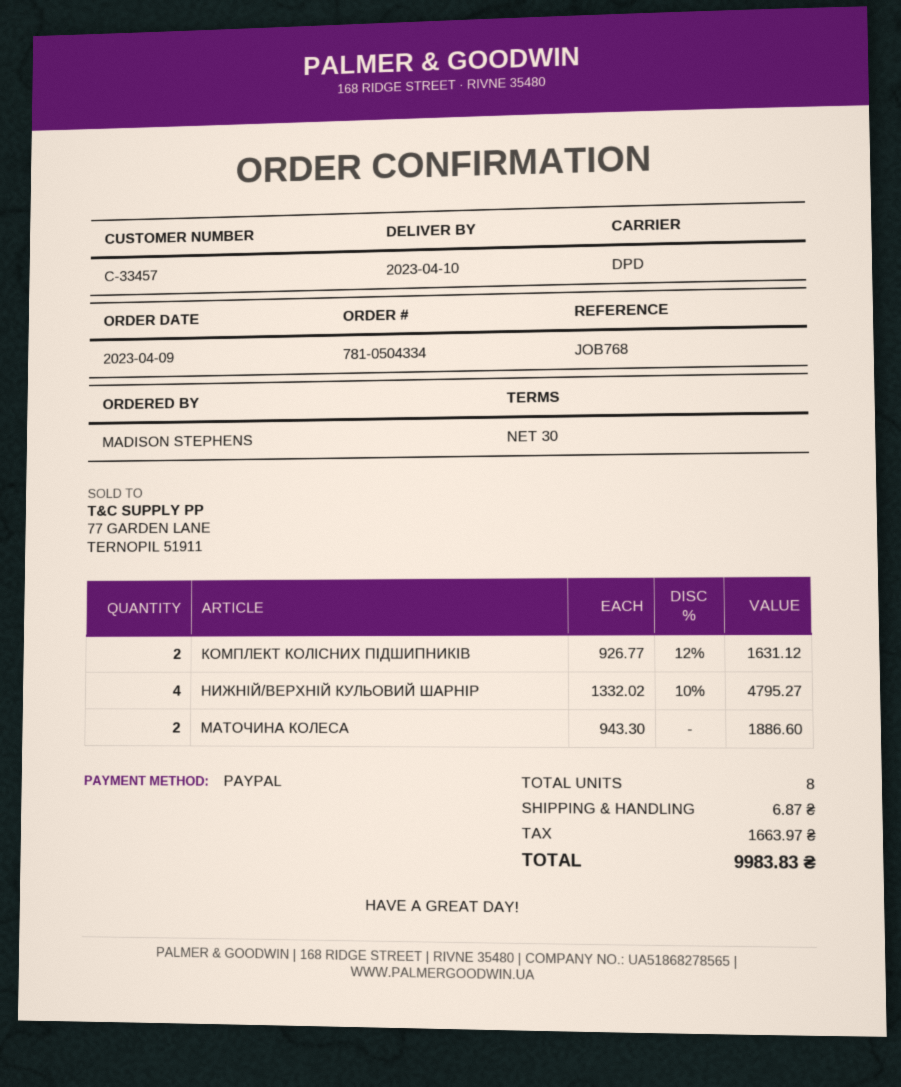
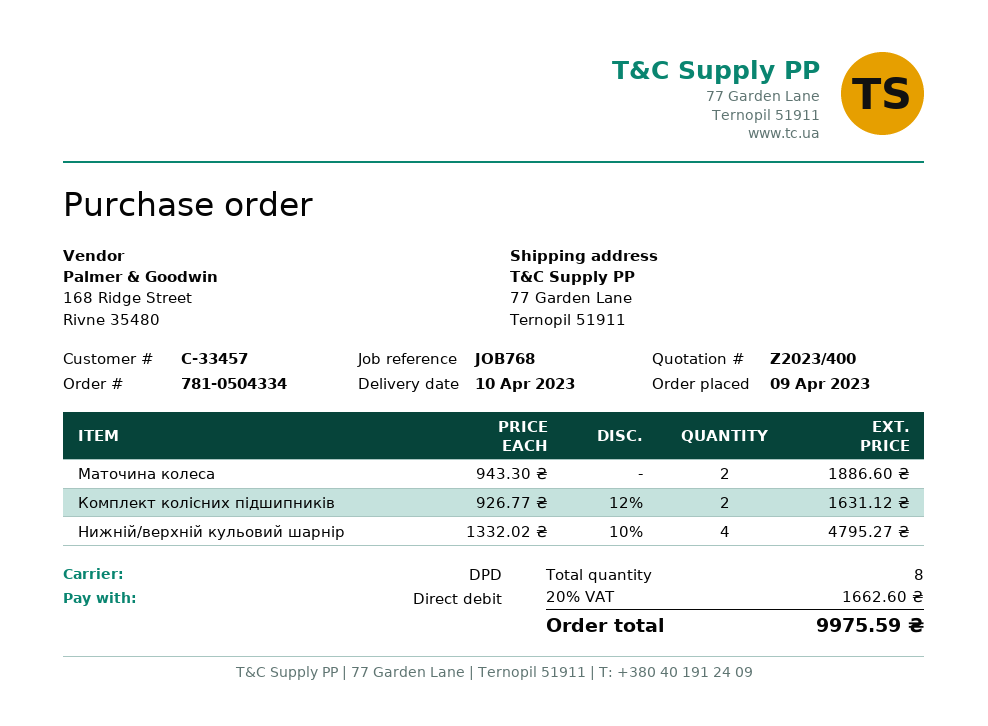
payment method: PayPal -> direct debit
shipping: 6.87 -> none
tax: 1663.97 -> 1662.60
total: 9983.83 -> 9975.59

